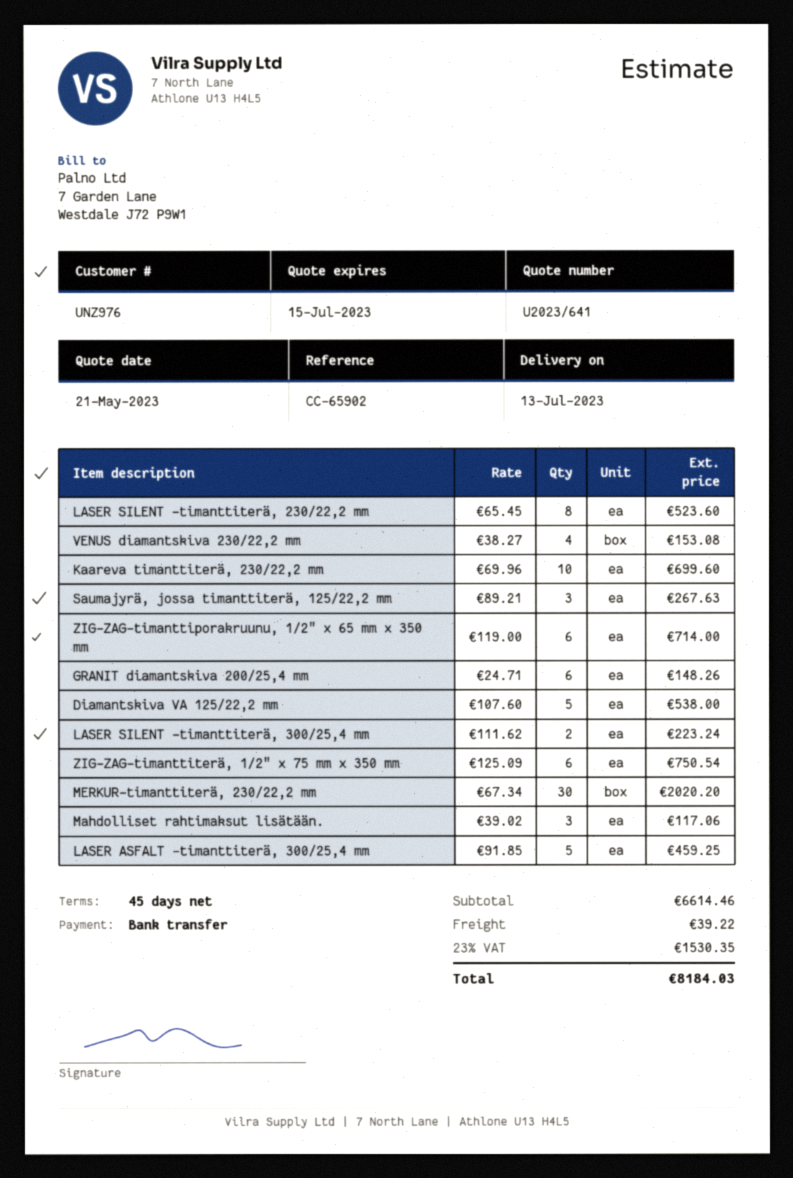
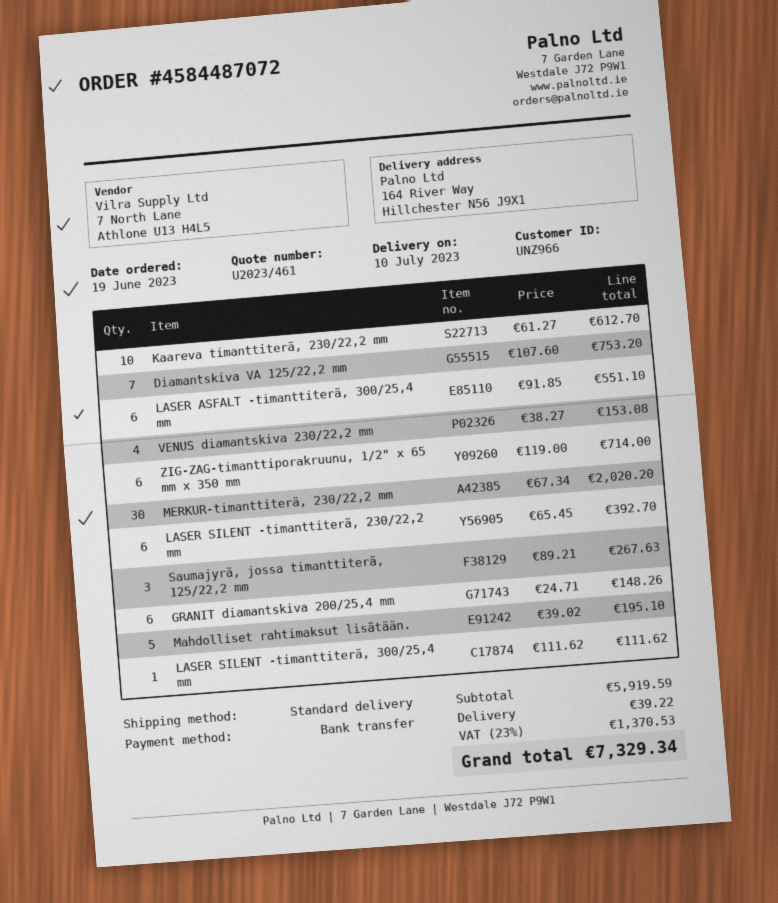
quote number: U2023/641 -> U2023/461
delivery date: 2023-07-13 -> 2023-07-10
customer number: UNZ976 -> UNZ966
LASER SILENT -timanttiterä, 230/22,2 mm: 8 x 65.45 = 523.60 -> 6 x 65.45 = 392.70
Kaareva timanttiterä, 230/22,2 mm: 10 x 69.96 = 699.60 -> 10 x 61.27 = 612.70
Diamantskiva VA 125/22,2 mm: 5 x 107.60 = 538.00 -> 7 x 107.60 = 753.20
LASER SILENT -timanttiterä, 300/25,4 mm: 2 x 111.62 = 223.24 -> 1 x 111.62 = 111.62
ZIG-ZAG-timanttiterä, 1/2" x 75 mm x 350 mm: 6 x 125.09 = 750.54 -> none
Mahdolliset rahtimaksut lisätään.: 3 x 39.02 = 117.06 -> 5 x 39.02 = 195.10
LASER ASFALT -timanttiterä, 300/25,4 mm: 5 x 91.85 = 459.25 -> 6 x 91.85 = 551.10
subtotal: 6614.46 -> 5919.59
tax: 23% = 1530.35 -> 23% = 1370.53
total: 8184.03 -> 7329.34

